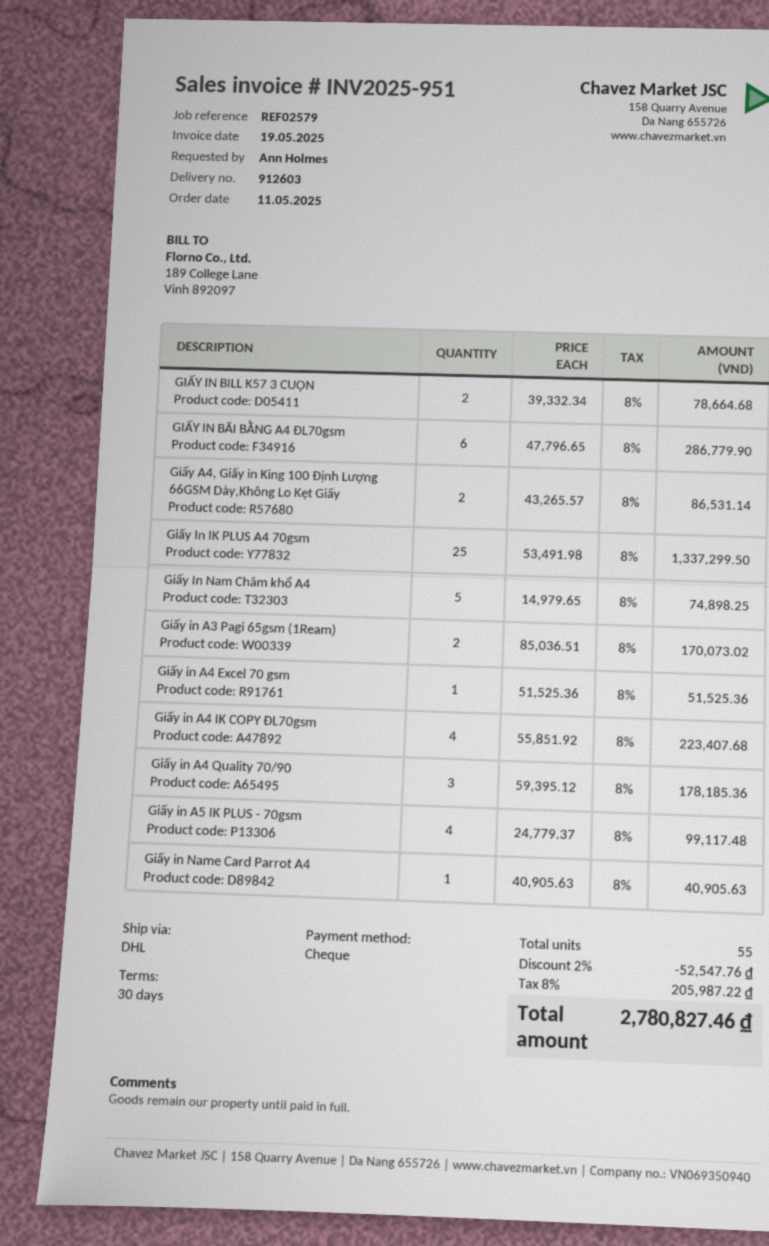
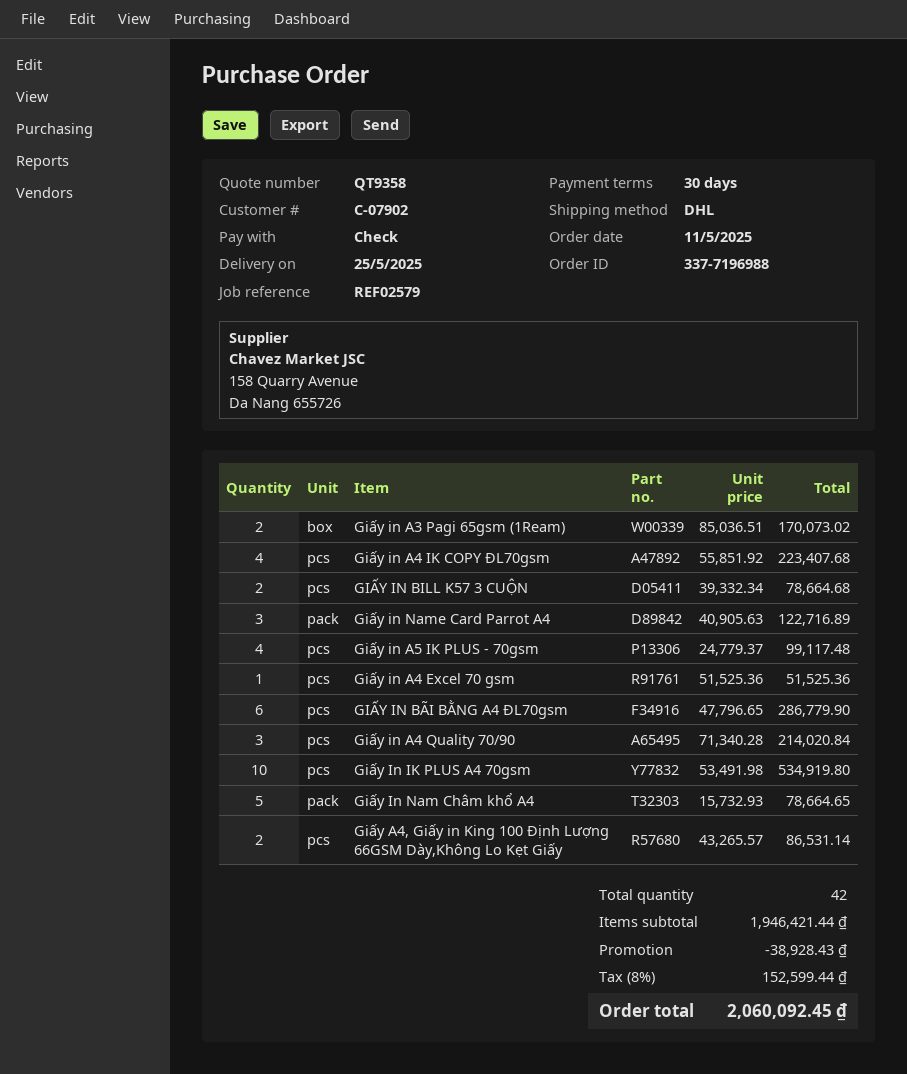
Giấy In IK PLUS A4 70gsm: 25 x 53491.98 = 1337299.50 -> 10 x 53491.98 = 534919.80
Giấy In Nam Châm khổ A4: 5 x 14979.65 = 74898.25 -> 5 x 15732.93 = 78664.65
Giấy in A4 Quality 70/90: 3 x 59395.12 = 178185.36 -> 3 x 71340.28 = 214020.84
Giấy in Name Card Parrot A4: 1 x 40905.63 = 40905.63 -> 3 x 40905.63 = 122716.89
total quantity: 55 -> 42
discount: 52547.76 -> 38928.43
tax: 8% = 205987.22 -> 8% = 152599.44
total: 2780827.46 -> 2060092.45

